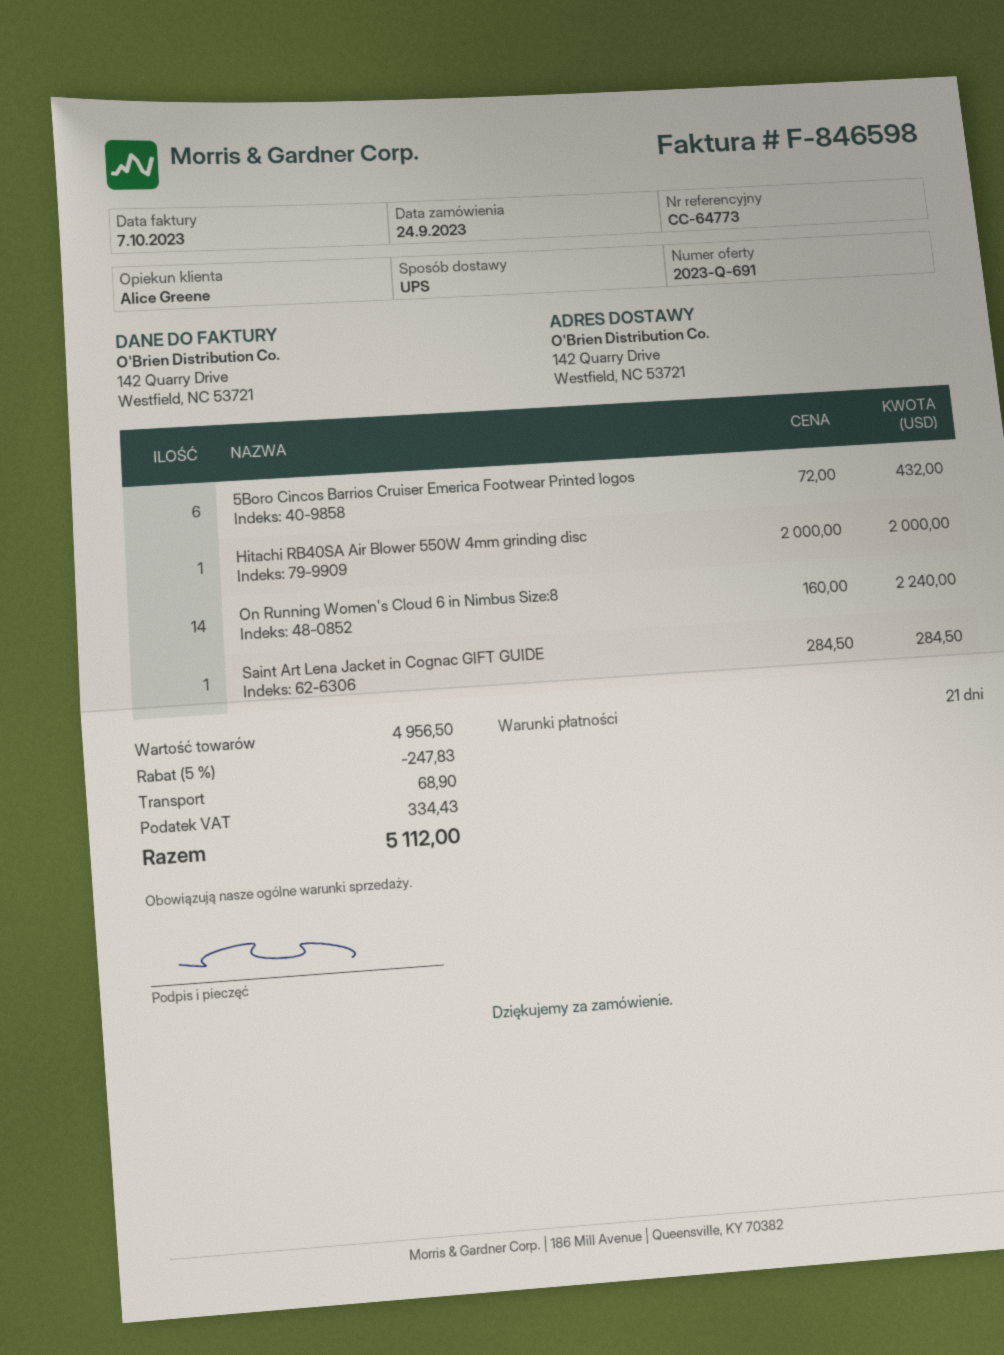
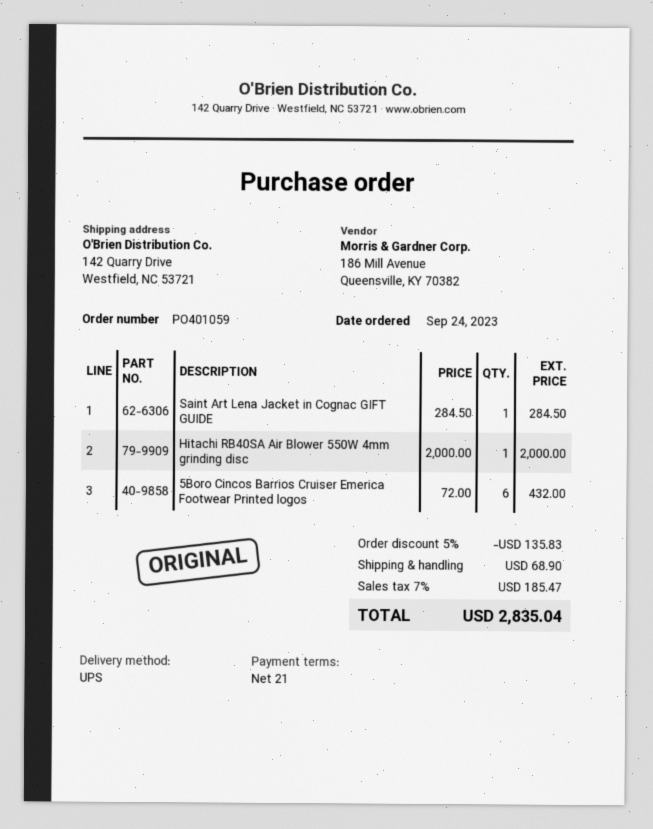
On Running Women's Cloud 6 in Nimbus Size:8: 14 x 160.00 = 2240.00 -> none
discount: 5% = 247.83 -> 5% = 135.83
tax: 334.43 -> 185.47
total: 5112.00 -> 2835.04

